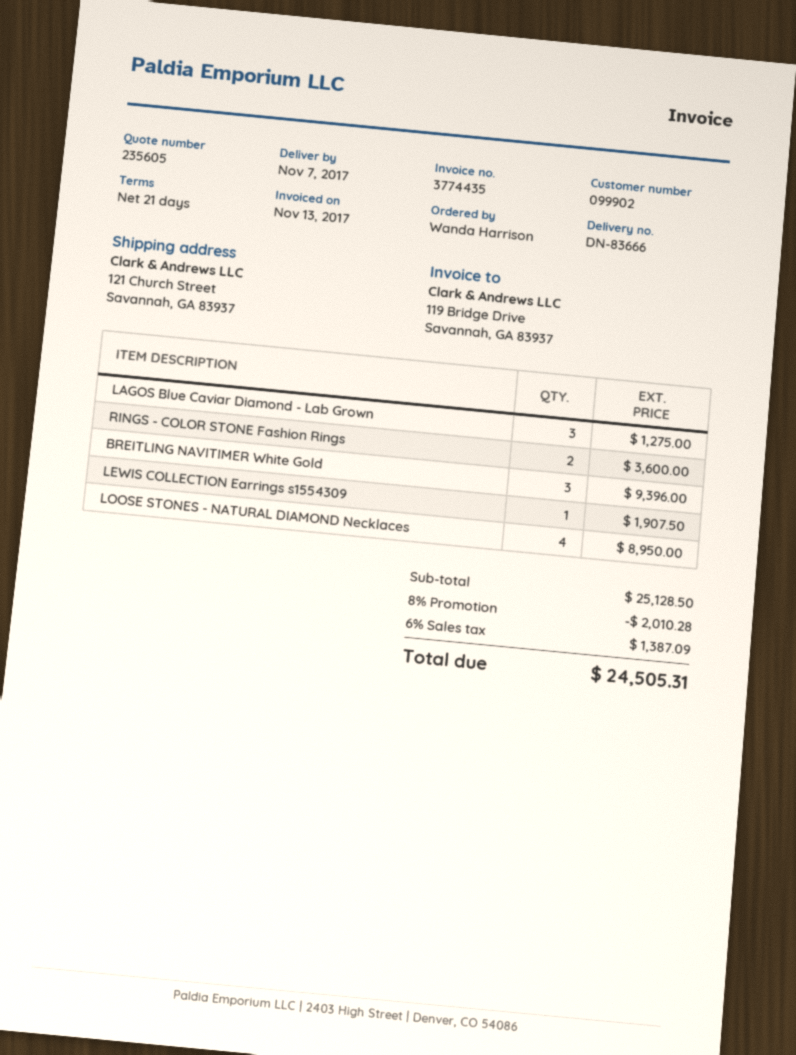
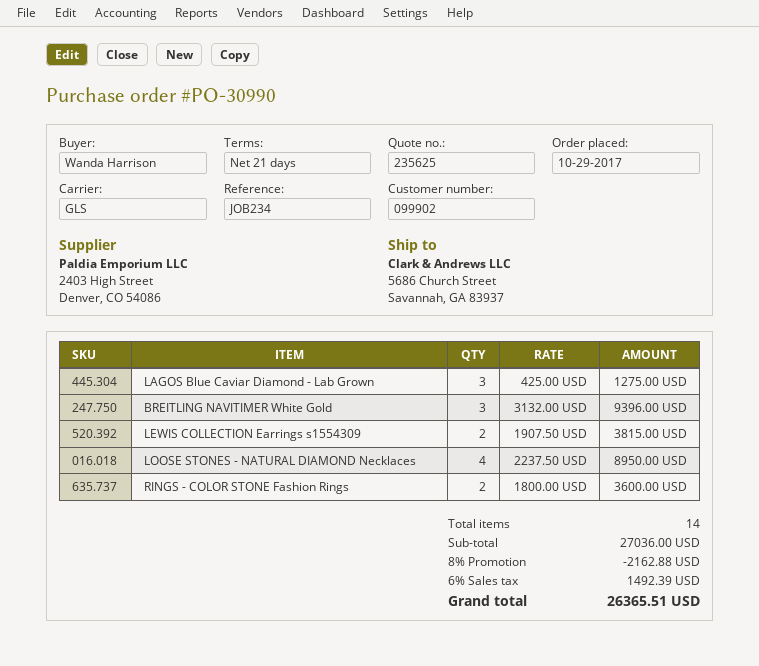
quote number: 235605 -> 235625
ship to: 121 Church Street, Savannah, GA 83937 -> 5686 Church Street, Savannah, GA 83937
LEWIS COLLECTION Earrings s1554309: 1 for 1907.50 -> 2 for 3815.00
subtotal: 25128.50 -> 27036.00
discount: 8% = 2010.28 -> 8% = 2162.88
tax: 6% = 1387.09 -> 6% = 1492.39
total: 24505.31 -> 26365.51

